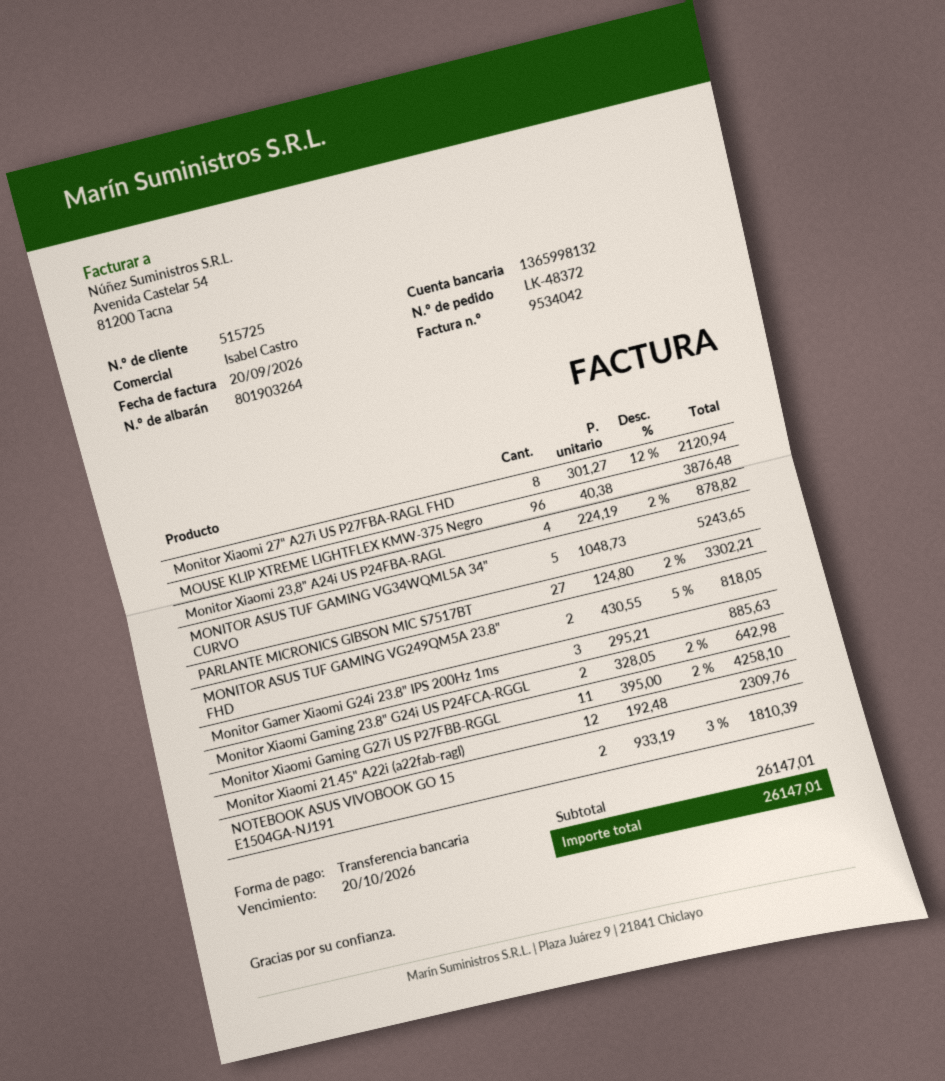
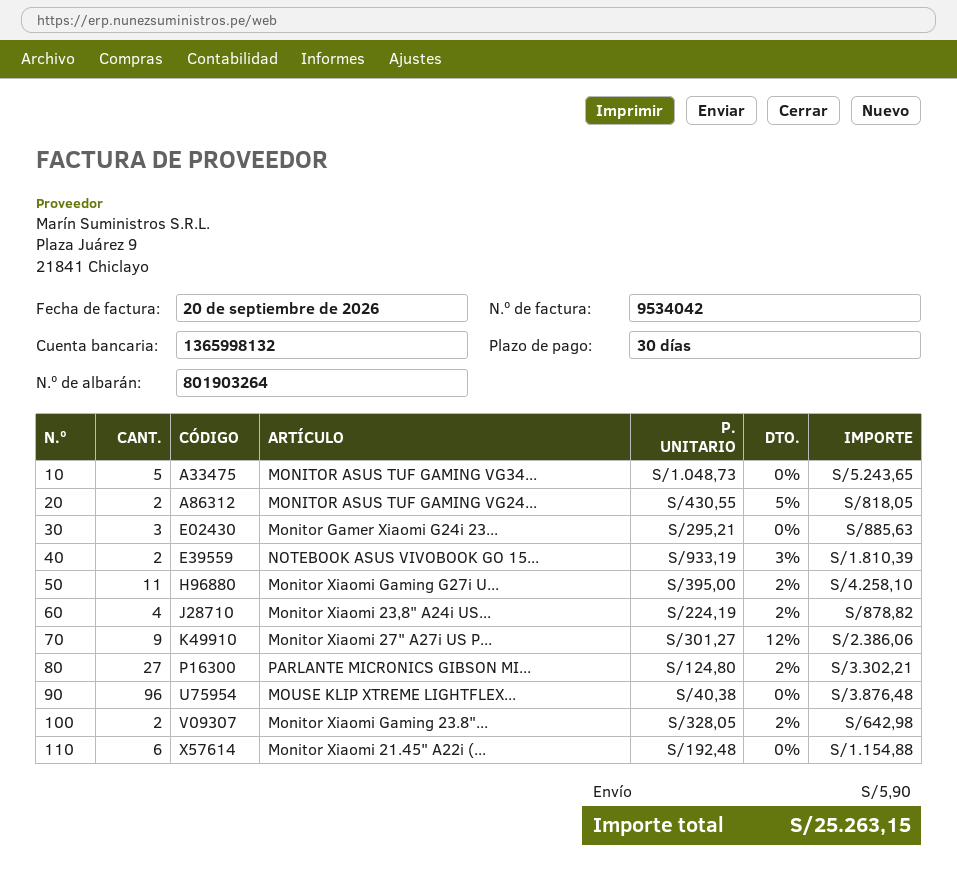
Monitor Xiaomi 27" A27i US P27FBA-RAGL FHD: 8 x 301.27 - 12% = 2120.94 -> 9 x 301.27 - 12% = 2386.06
Monitor Xiaomi 21.45" A22i (a22fab-ragl): 12 x 192.48 = 2309.76 -> 6 x 192.48 = 1154.88
shipping: none -> 5.90
total: 26147.01 -> 25263.15

